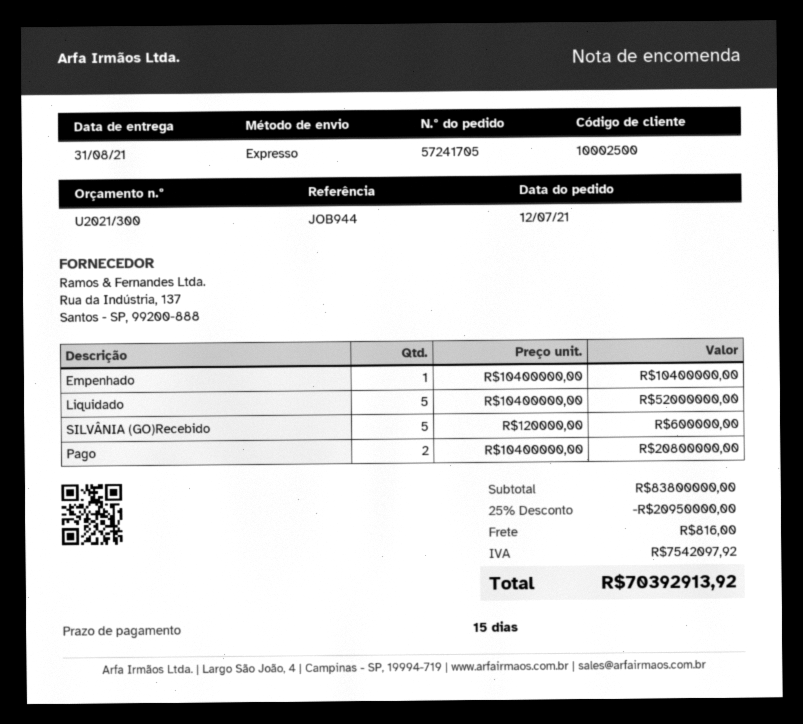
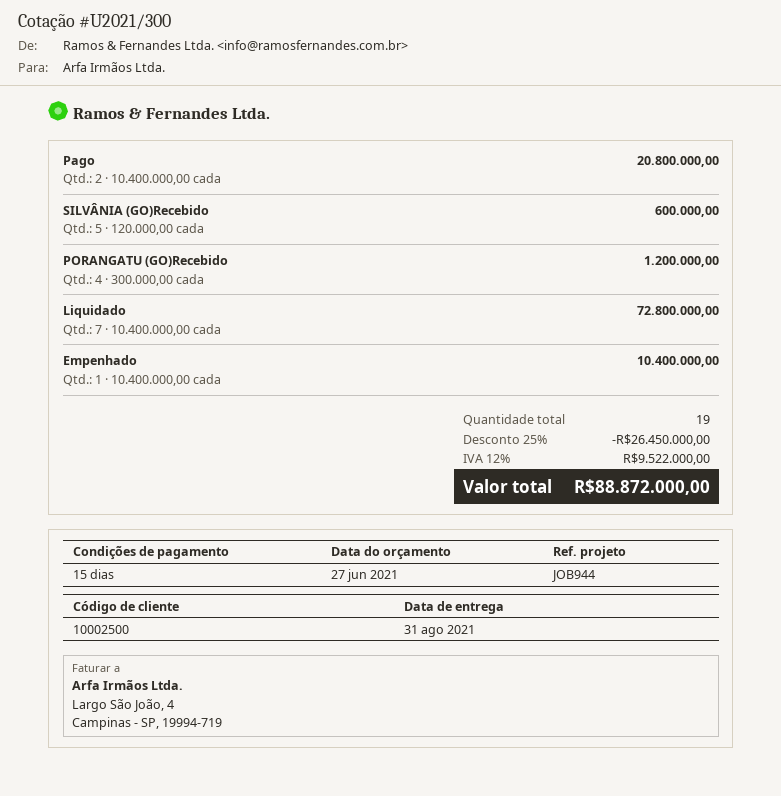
Liquidado: 5 x 10400000.00 = 52000000.00 -> 7 x 10400000.00 = 72800000.00
PORANGATU (GO)Recebido: none -> 4 x 300000.00 = 1200000.00
discount: 25% = 20950000.00 -> 25% = 26450000.00
shipping: 816.00 -> none
tax: 7542097.92 -> 9522000.00
total: 70392913.92 -> 88872000.00

